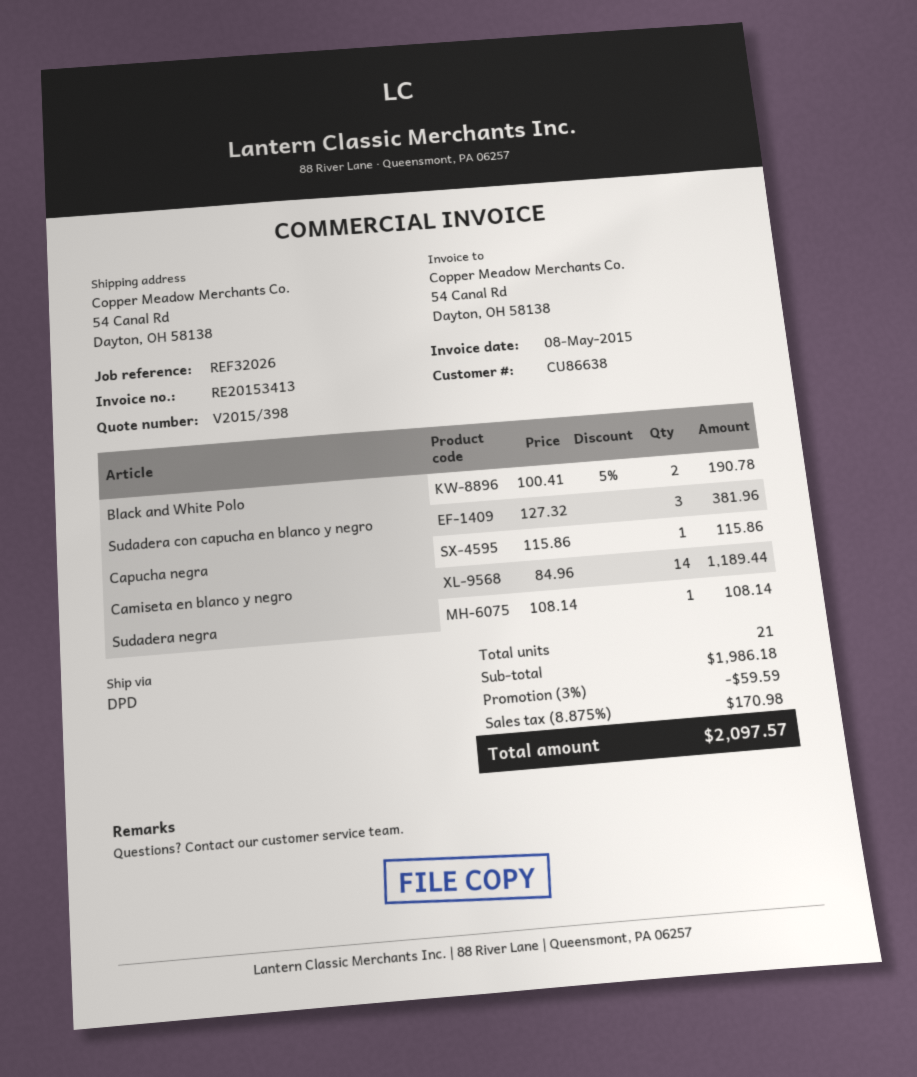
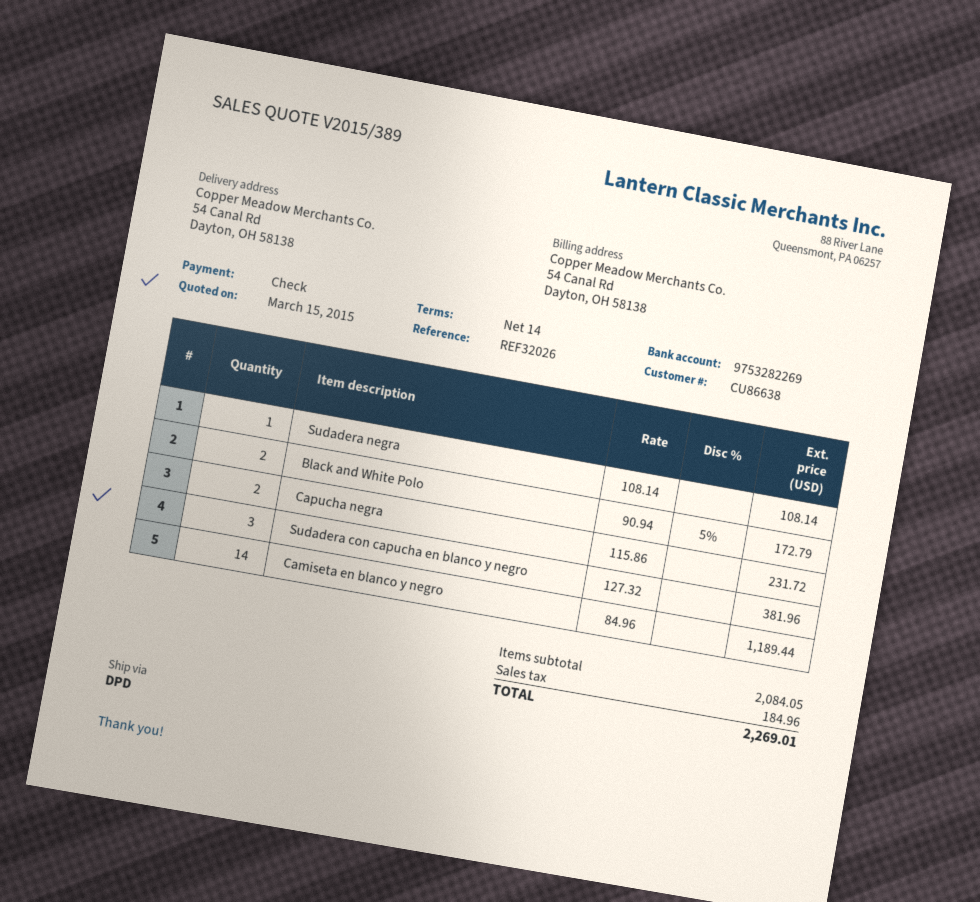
quote number: V2015/398 -> V2015/389
Black and White Polo: 2 x 100.41 - 5% = 190.78 -> 2 x 90.94 - 5% = 172.79
Capucha negra: 1 x 115.86 = 115.86 -> 2 x 115.86 = 231.72
subtotal: 1986.18 -> 2084.05
discount: 3% = 59.59 -> none
tax: 170.98 -> 184.96
total: 2097.57 -> 2269.01

